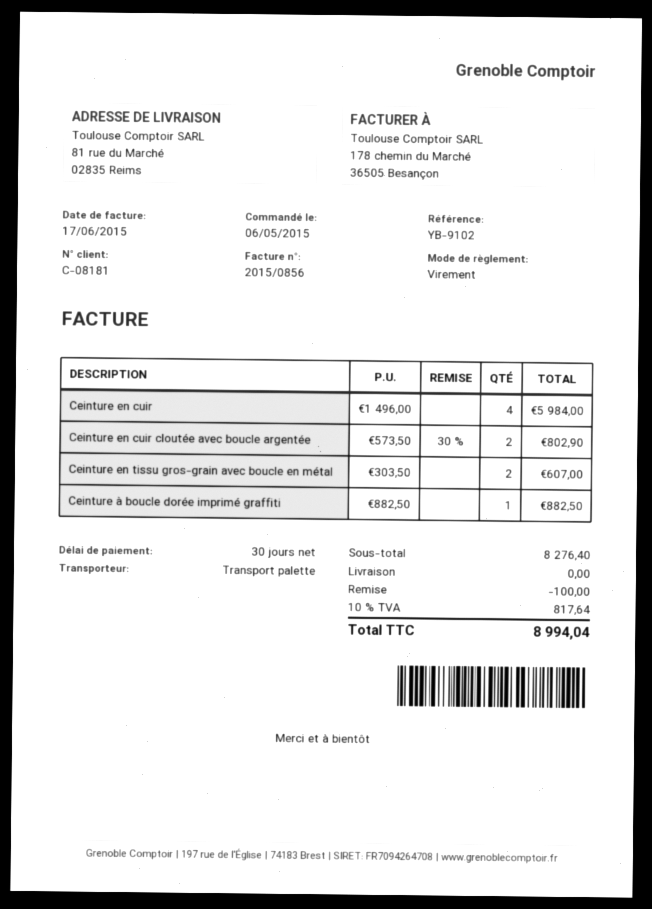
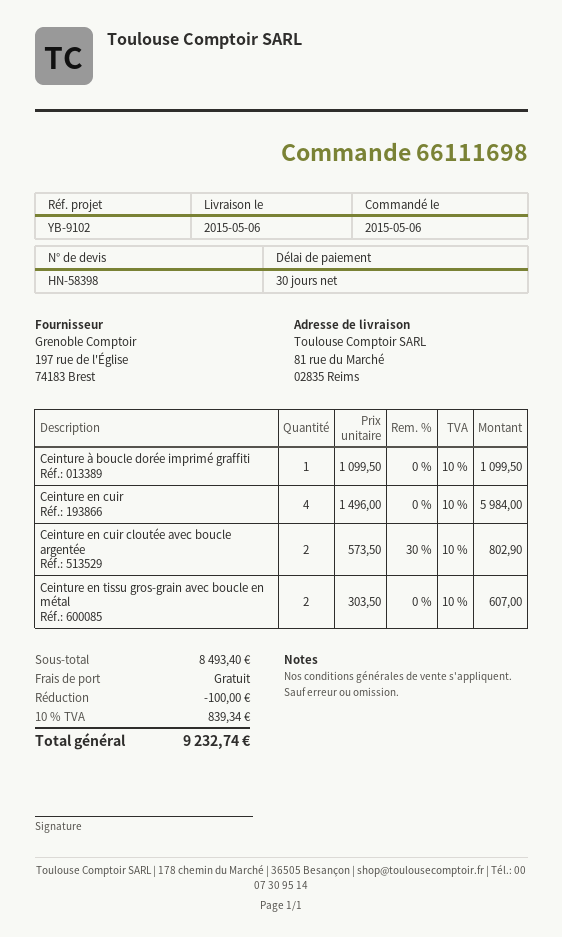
Ceinture à boucle dorée imprimé graffiti: 1 x 882.50 = 882.50 -> 1 x 1099.50 = 1099.50
subtotal: 8276.40 -> 8493.40
tax: 10% = 817.64 -> 10% = 839.34
total: 8994.04 -> 9232.74

